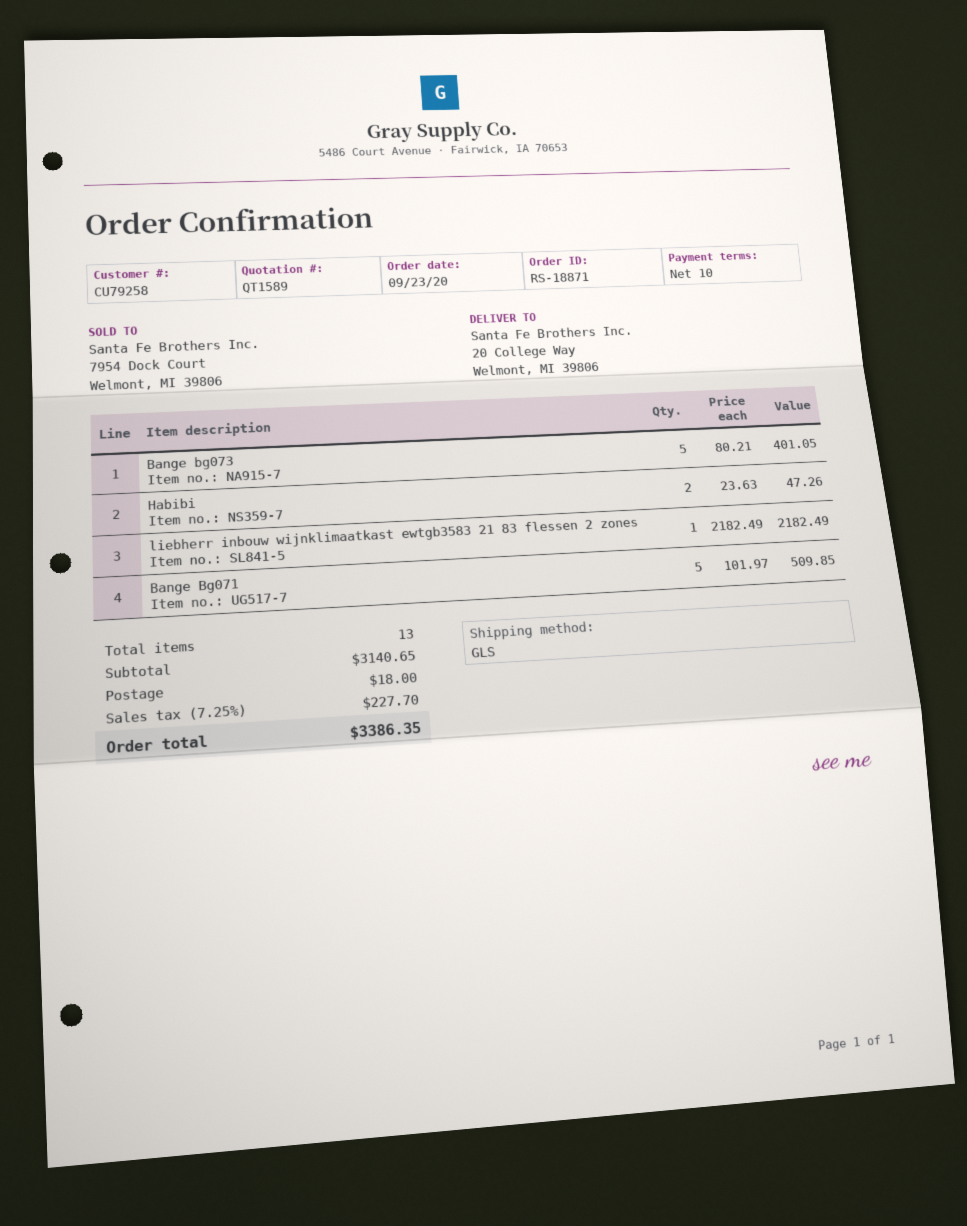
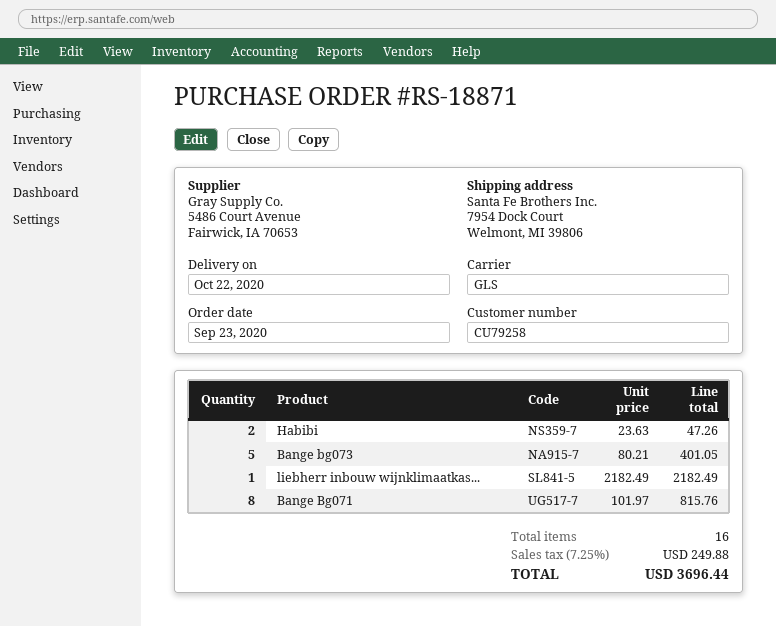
ship to: 20 College Way, Welmont, MI 39806 -> 7954 Dock Court, Welmont, MI 39806
Bange Bg071: 5 x 101.97 = 509.85 -> 8 x 101.97 = 815.76
total quantity: 13 -> 16
shipping: 18.00 -> none
tax: 7.25% = 227.70 -> 7.25% = 249.88
total: 3386.35 -> 3696.44

